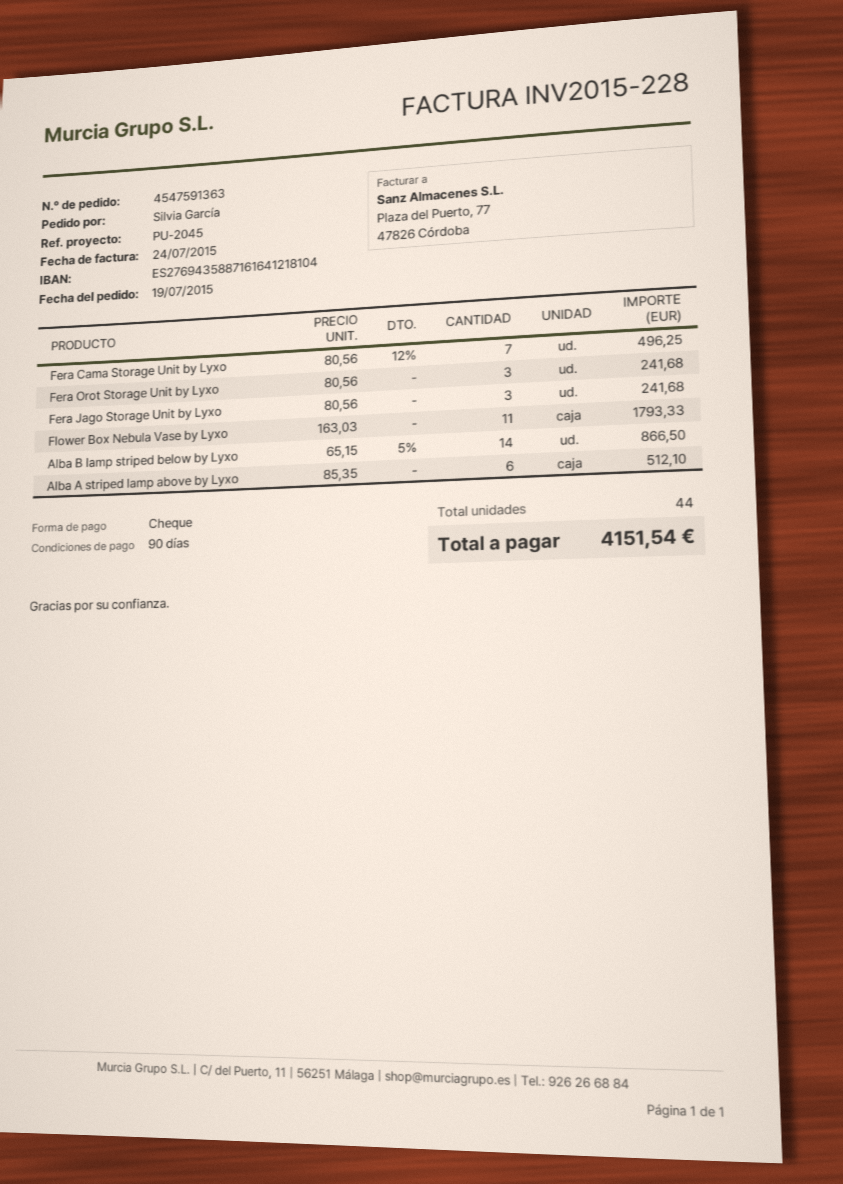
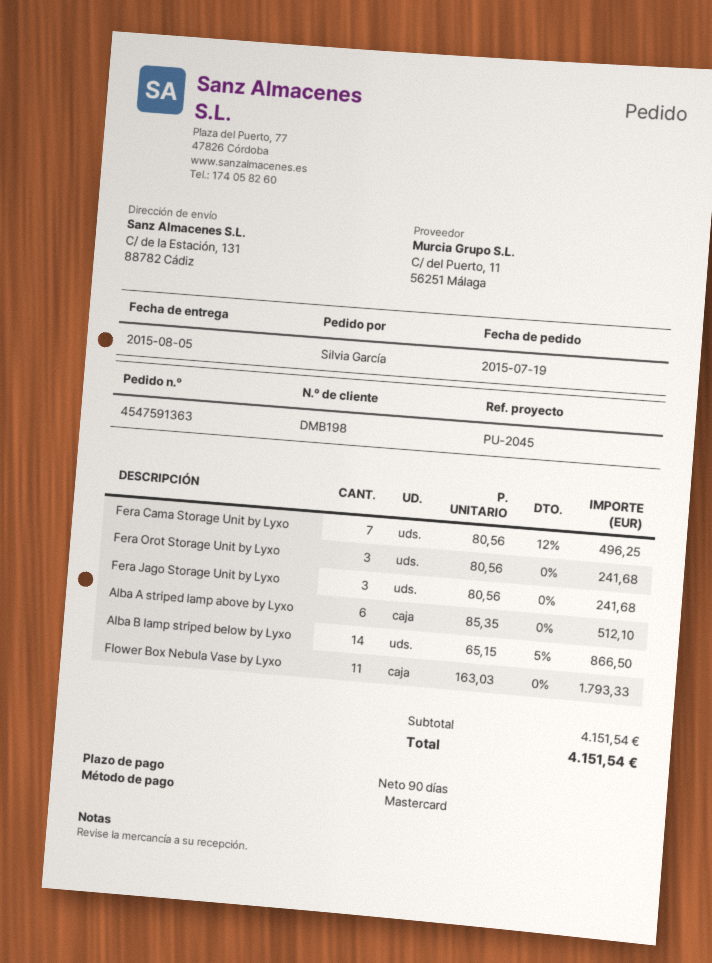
payment method: cheque -> Mastercard

